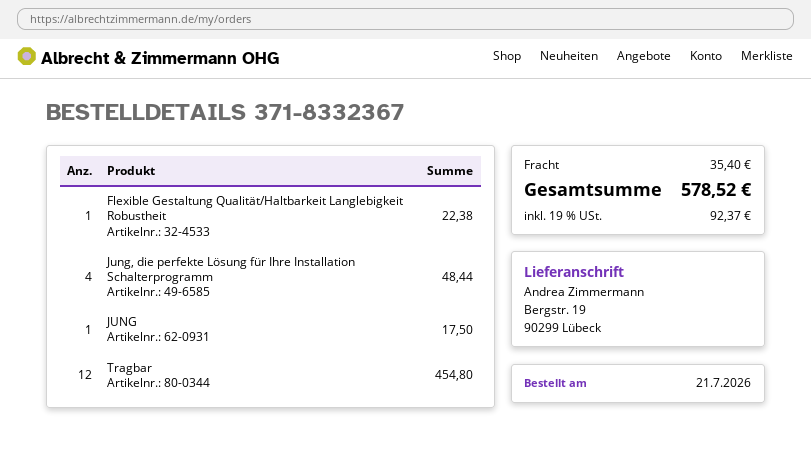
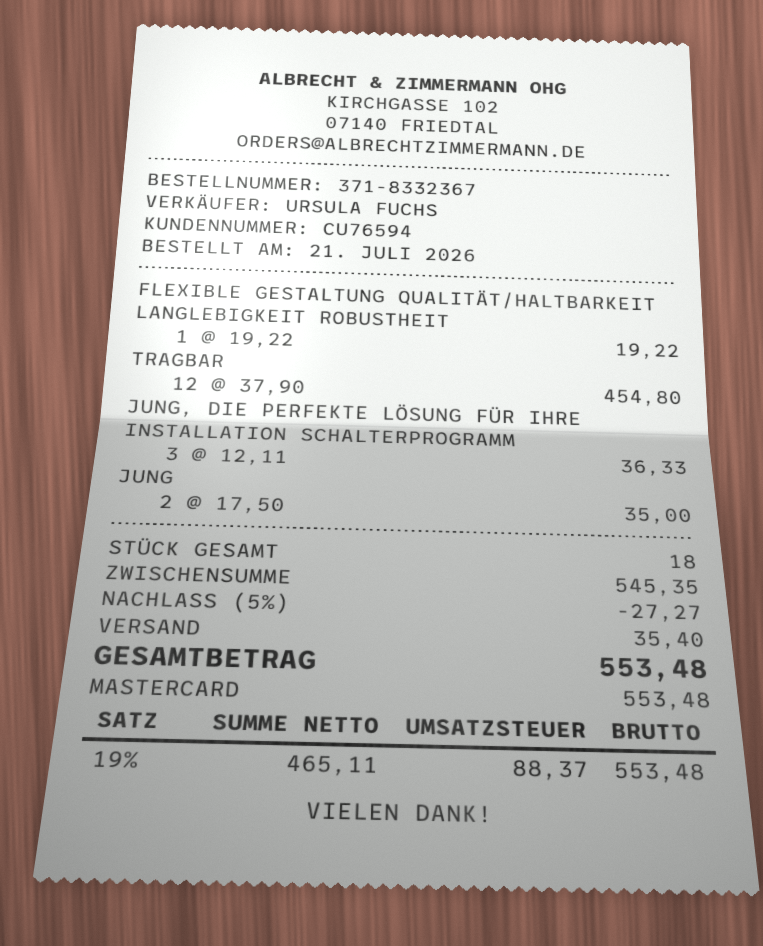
Flexible Gestaltung Qualität/Haltbarkeit Langlebigkeit Robustheit: 1 for 22.38 -> 1 for 19.22
Jung, die perfekte Lösung für Ihre Installation Schalterprogramm: 4 for 48.44 -> 3 for 36.33
JUNG: 1 for 17.50 -> 2 for 35.00
discount: none -> 5% = 27.27
tax: 19% = 92.37 -> 19% = 88.37
total: 578.52 -> 553.48

